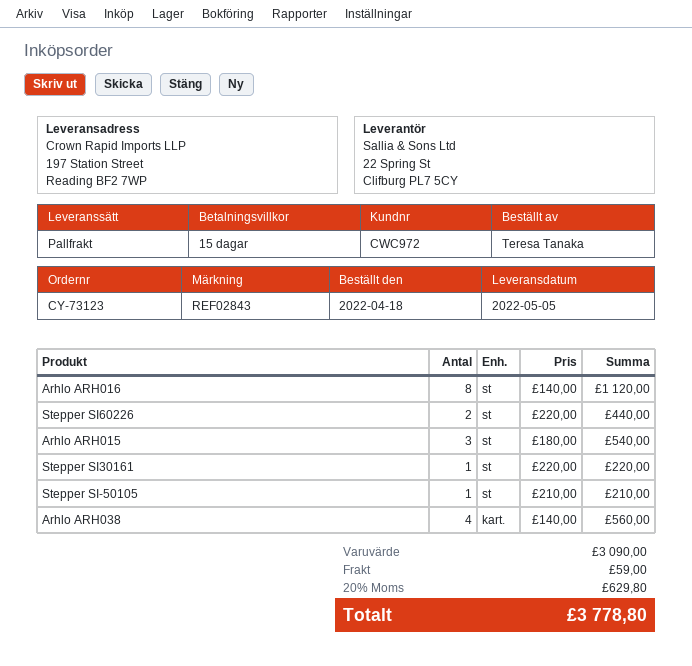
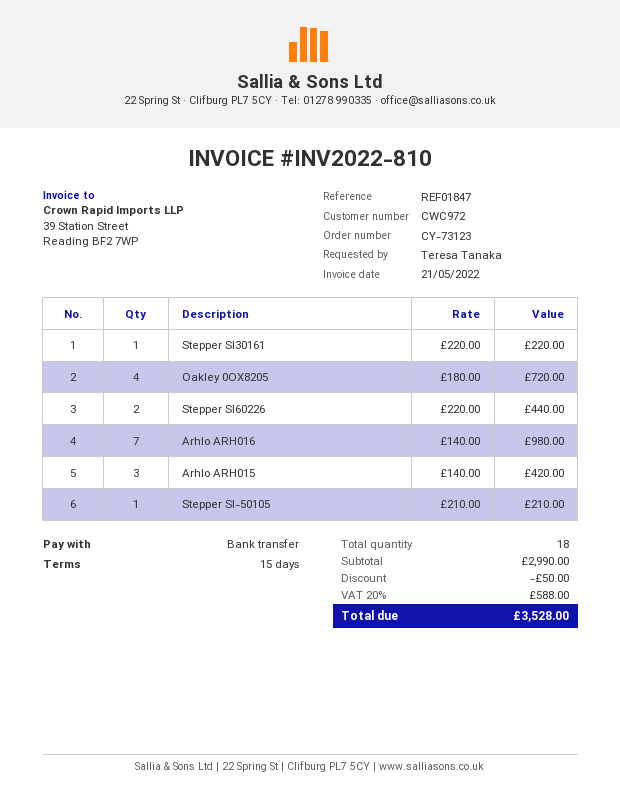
reference: REF02843 -> REF01847
Arhlo ARH016: 8 x 140.00 = 1120.00 -> 7 x 140.00 = 980.00
Arhlo ARH015: 3 x 180.00 = 540.00 -> 3 x 140.00 = 420.00
Arhlo ARH038: 4 x 140.00 = 560.00 -> none
Oakley 0OX8205: none -> 4 x 180.00 = 720.00
subtotal: 3090.00 -> 2990.00
discount: none -> 50.00
shipping: 59.00 -> none
tax: 20% = 629.80 -> 20% = 588.00
total: 3778.80 -> 3528.00

